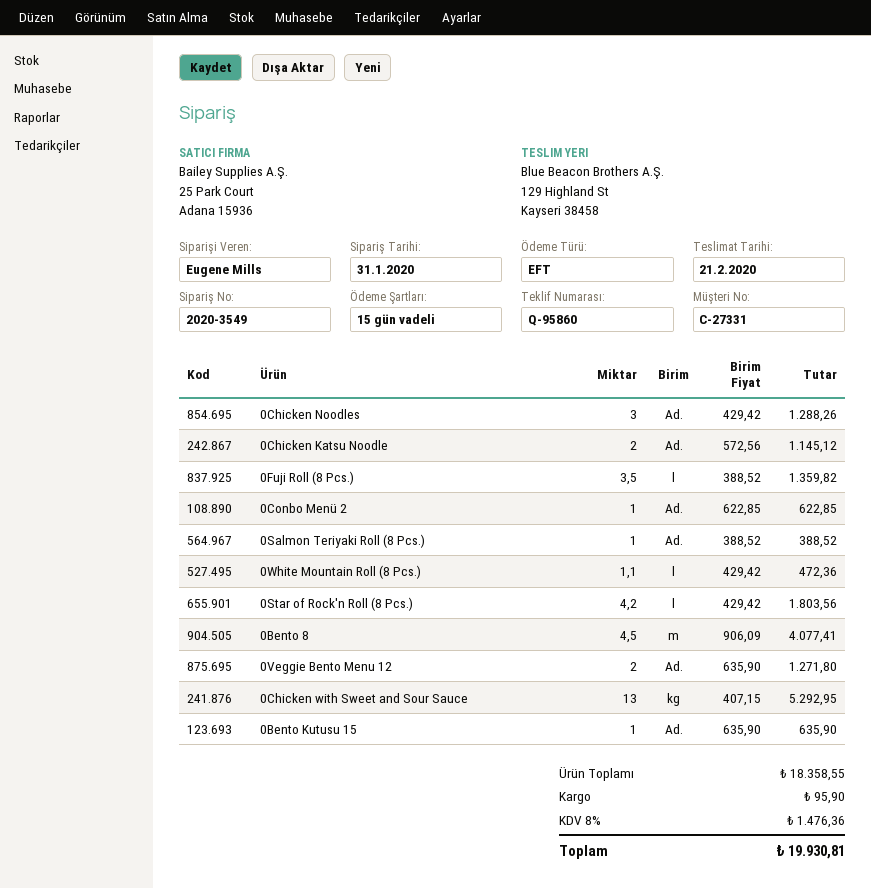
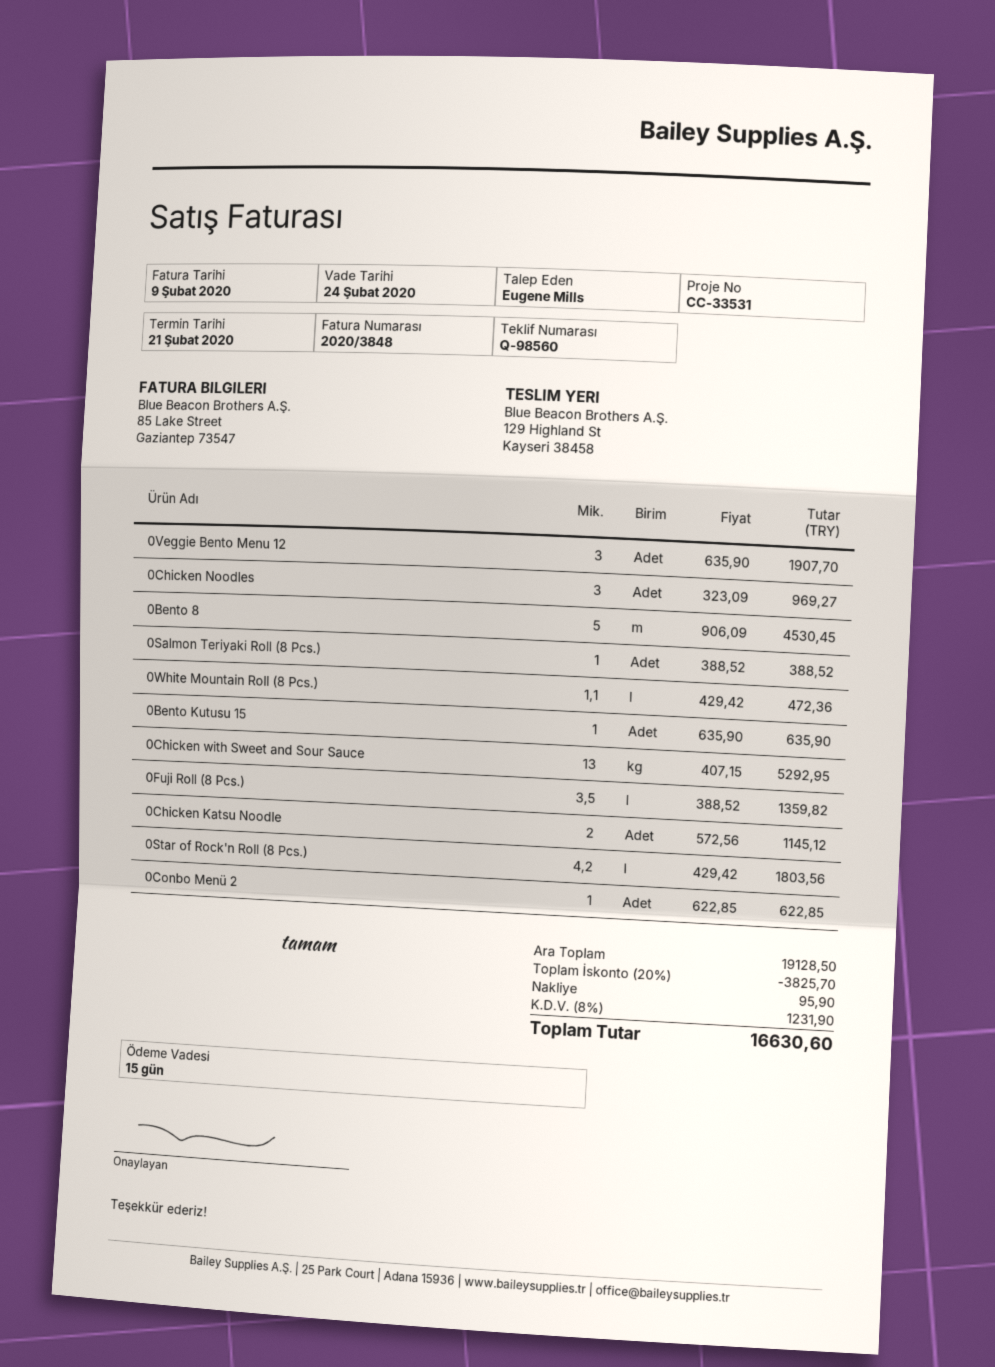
quote number: Q-95860 -> Q-98560
0Chicken Noodles: 3 x 429.42 = 1288.26 -> 3 x 323.09 = 969.27
0Bento 8: 4.5 x 906.09 = 4077.41 -> 5 x 906.09 = 4530.45
0Veggie Bento Menu 12: 2 x 635.90 = 1271.80 -> 3 x 635.90 = 1907.70
subtotal: 18358.55 -> 19128.50
discount: none -> 20% = 3825.70
tax: 8% = 1476.36 -> 8% = 1231.90
total: 19930.81 -> 16630.60

